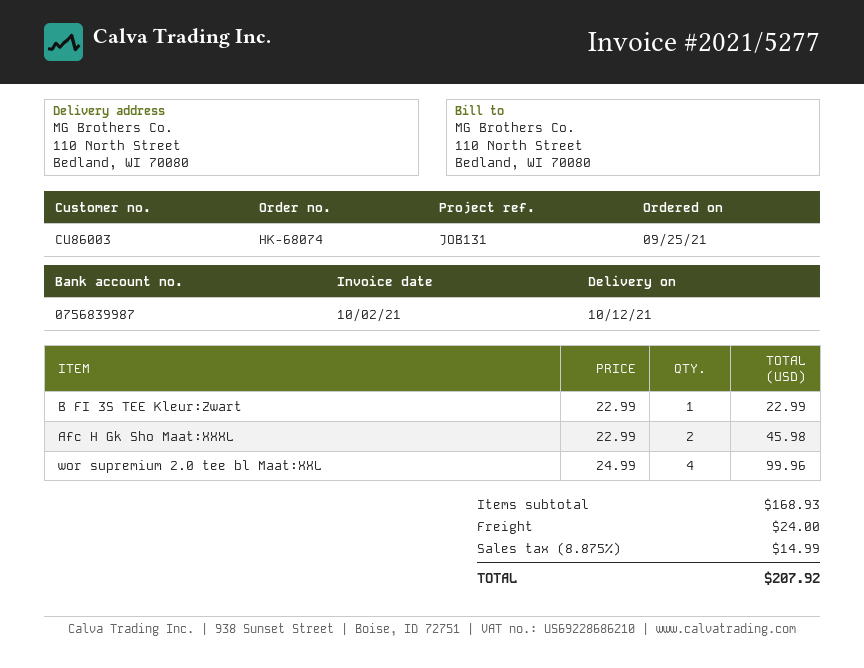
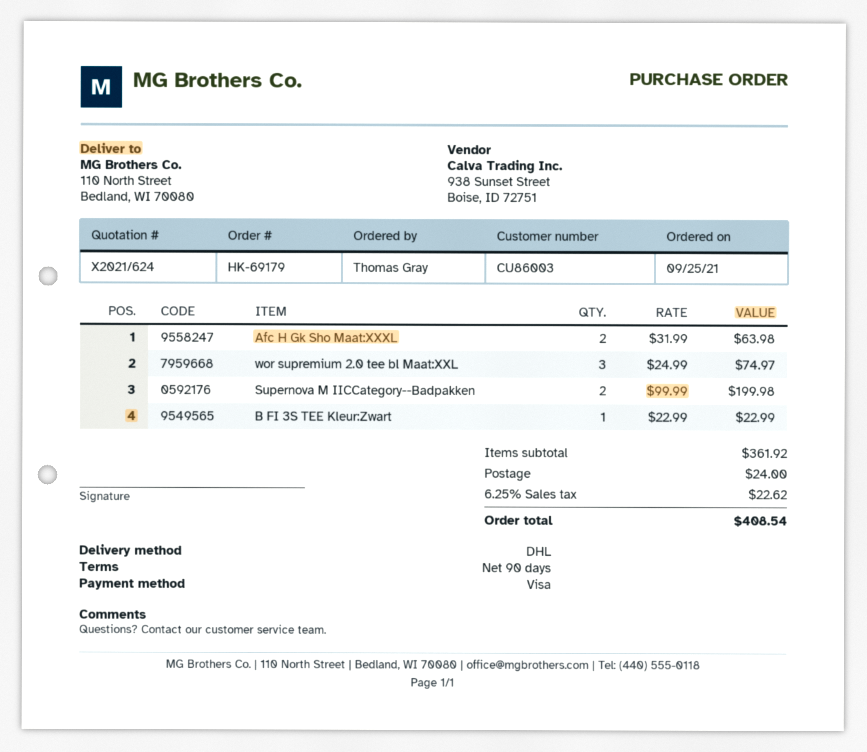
order number: HK-68074 -> HK-69179
Afc H Gk Sho Maat:XXXL: 2 x 22.99 = 45.98 -> 2 x 31.99 = 63.98
wor supremium 2.0 tee bl Maat:XXL: 4 x 24.99 = 99.96 -> 3 x 24.99 = 74.97
Supernova M IICCategory--Badpakken: none -> 2 x 99.99 = 199.98
subtotal: 168.93 -> 361.92
tax: 8.875% = 14.99 -> 6.25% = 22.62
total: 207.92 -> 408.54

